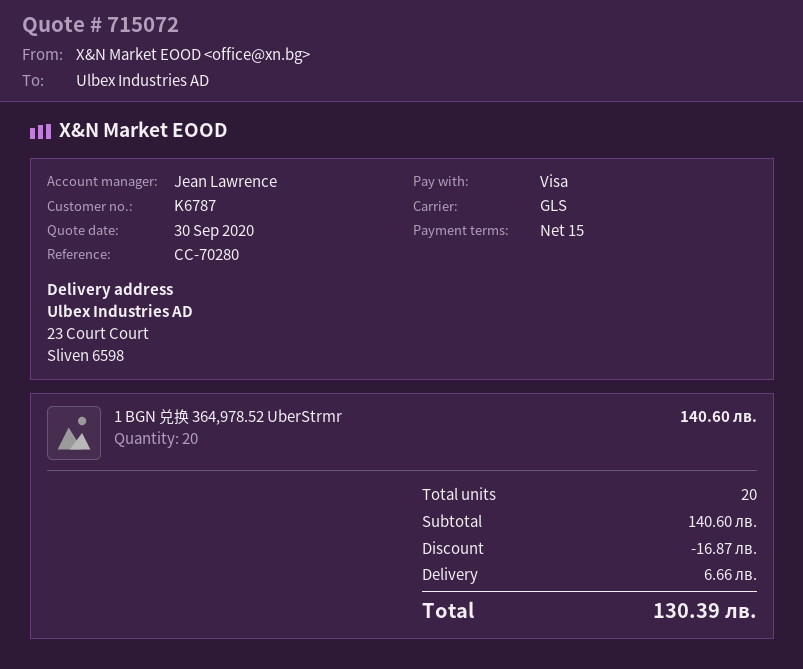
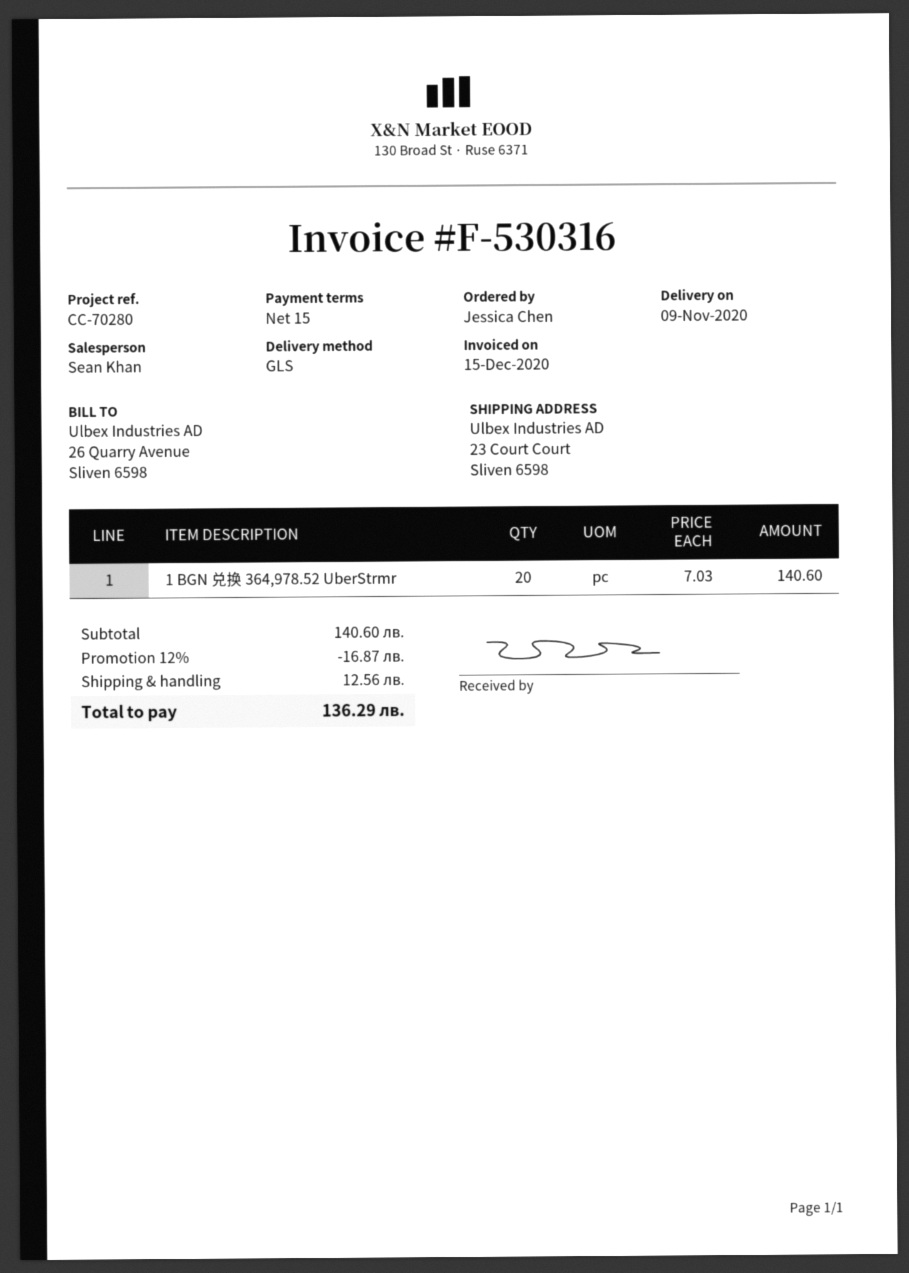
sales rep: Jean Lawrence -> Sean Khan
shipping: 6.66 -> 12.56
total: 130.39 -> 136.29

